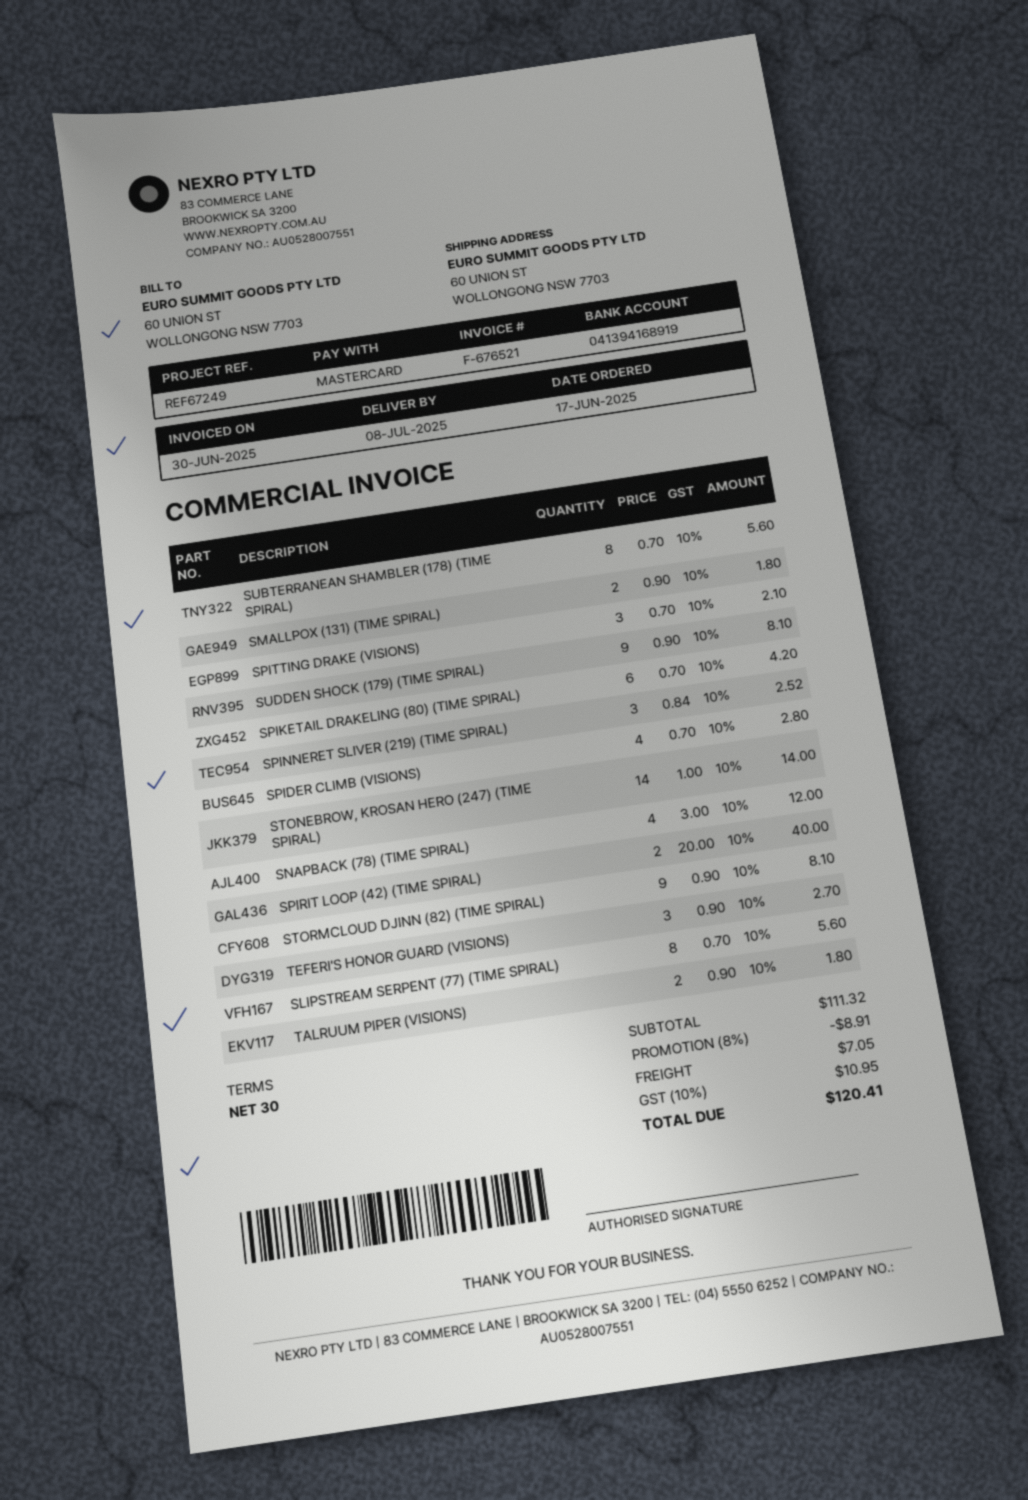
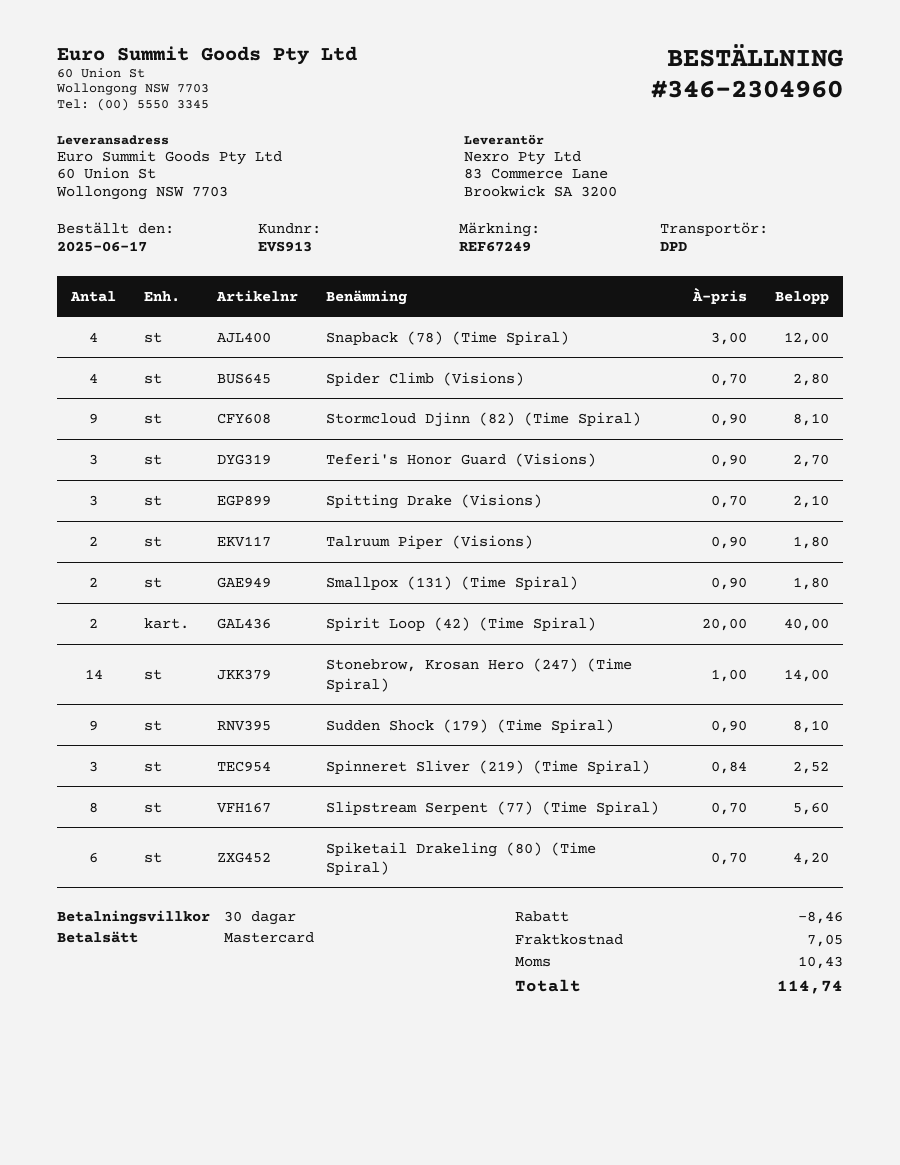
SUBTERRANEAN SHAMBLER (178) (TIME SPIRAL): 8 x 0.70 = 5.60 -> none
discount: 8.91 -> 8.46
tax: 10.95 -> 10.43
total: 120.41 -> 114.74

